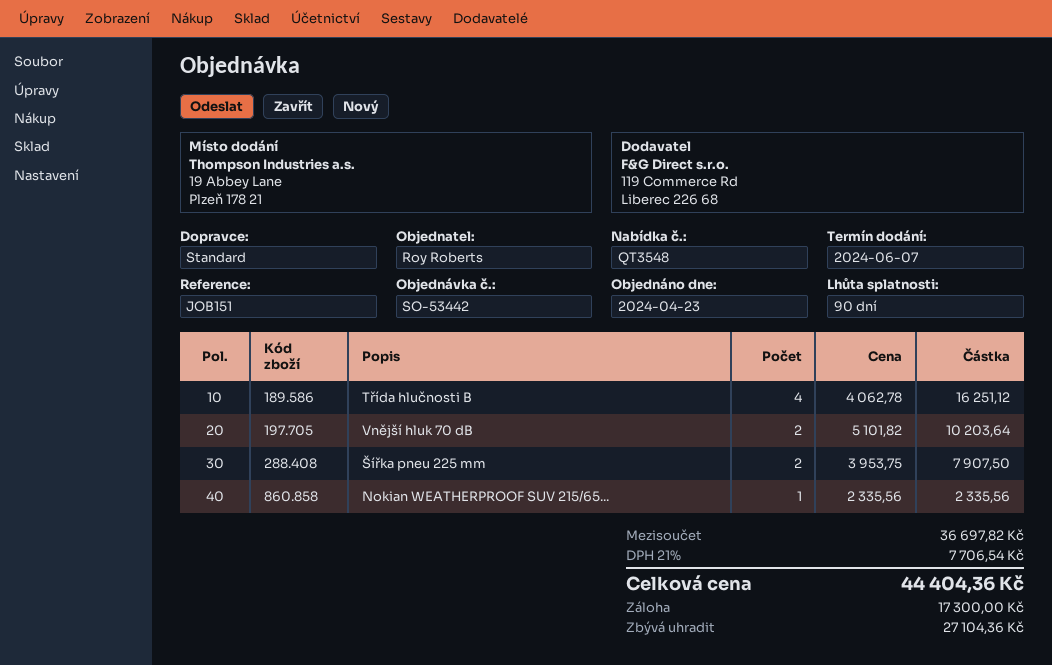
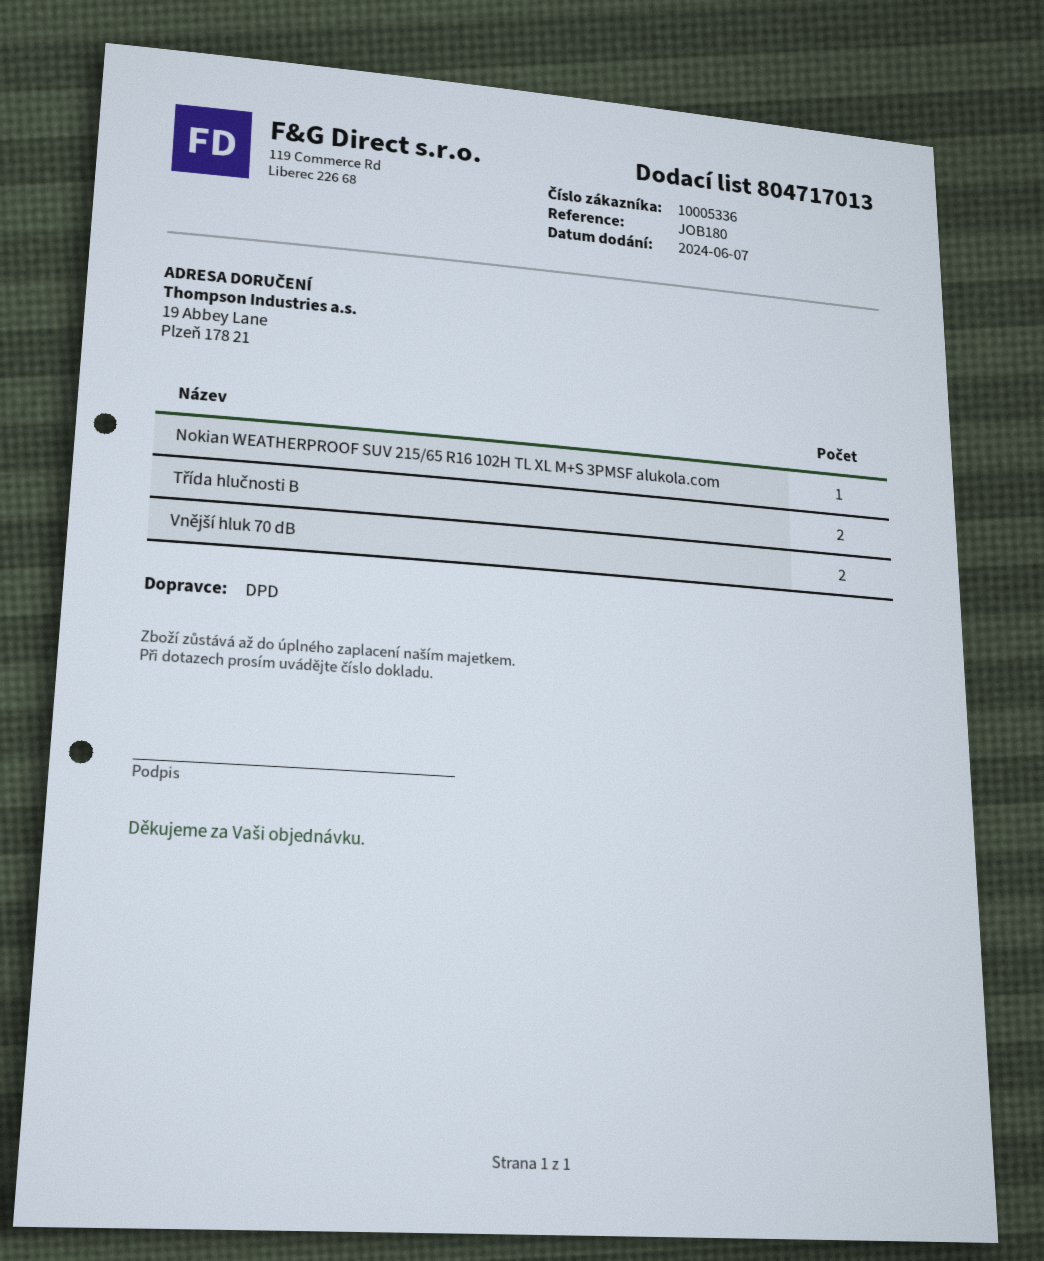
reference: JOB151 -> JOB180
shipping method: standard -> DPD
Třída hlučnosti B: 4 -> 2
Šířka pneu 225 mm: 2 -> none

